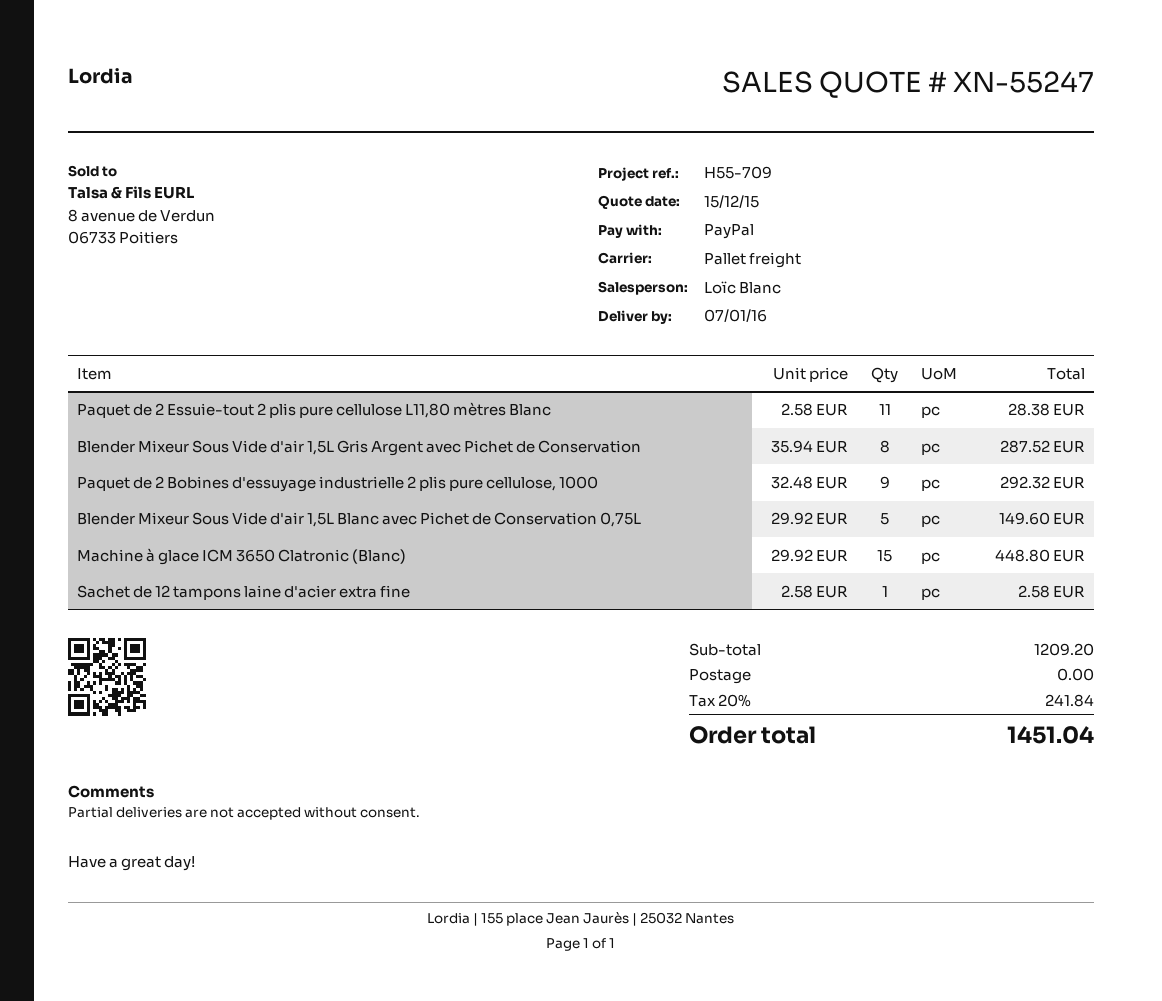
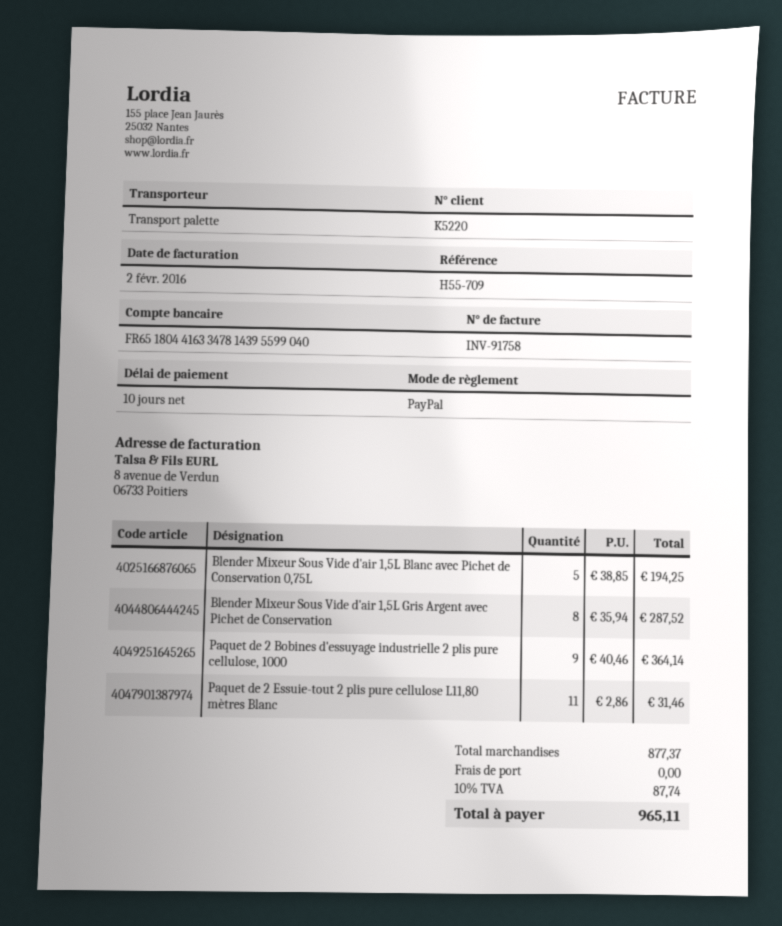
Paquet de 2 Essuie-tout 2 plis pure cellulose L11,80 mètres Blanc: 11 x 2.58 = 28.38 -> 11 x 2.86 = 31.46
Paquet de 2 Bobines d'essuyage industrielle 2 plis pure cellulose, 1000: 9 x 32.48 = 292.32 -> 9 x 40.46 = 364.14
Blender Mixeur Sous Vide d'air 1,5L Blanc avec Pichet de Conservation 0,75L: 5 x 29.92 = 149.60 -> 5 x 38.85 = 194.25
Machine à glace ICM 3650 Clatronic (Blanc): 15 x 29.92 = 448.80 -> none
Sachet de 12 tampons laine d'acier extra fine: 1 x 2.58 = 2.58 -> none
subtotal: 1209.20 -> 877.37
tax: 20% = 241.84 -> 10% = 87.74
total: 1451.04 -> 965.11

